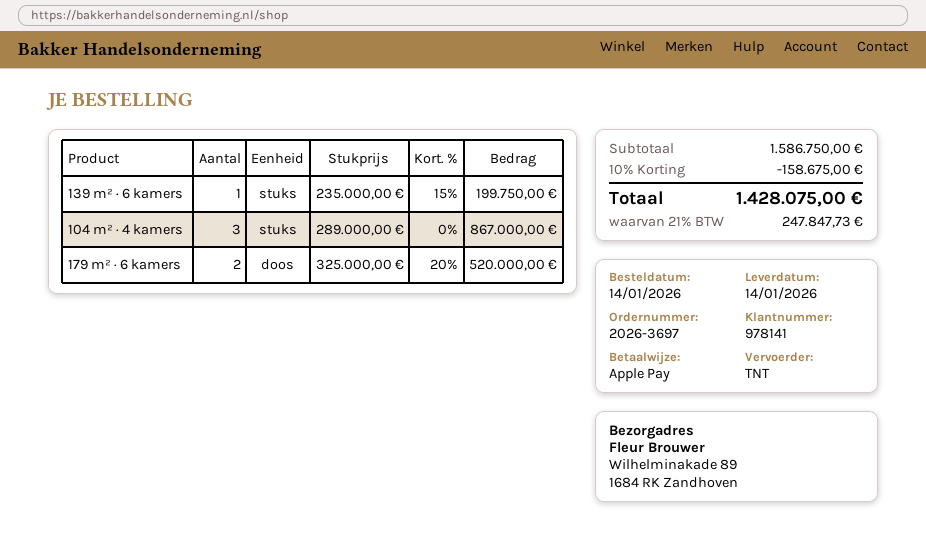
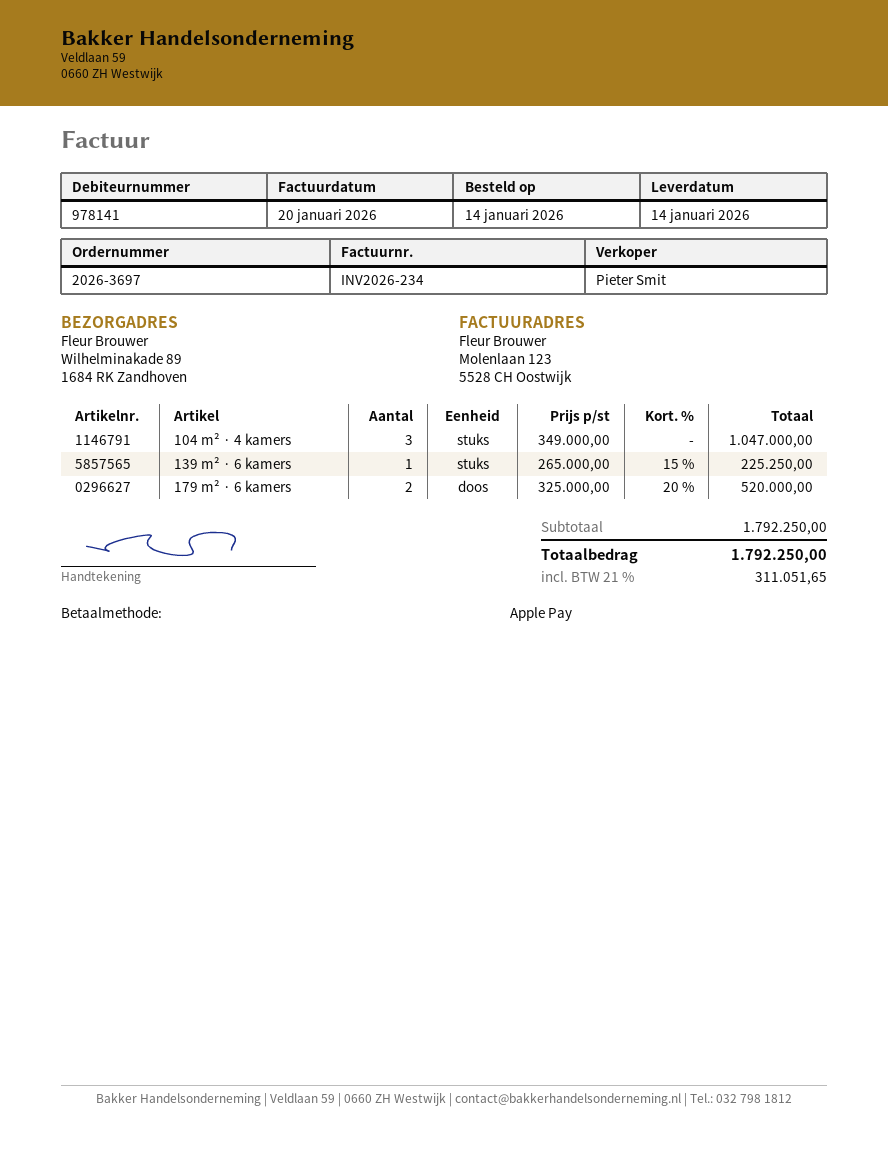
139 m² · 6 kamers: 1 x 235000.00 - 15% = 199750.00 -> 1 x 265000.00 - 15% = 225250.00
104 m² · 4 kamers: 3 x 289000.00 = 867000.00 -> 3 x 349000.00 = 1047000.00
subtotal: 1586750.00 -> 1792250.00
discount: 10% = 158675.00 -> none
tax: 21% = 247847.73 -> 21% = 311051.65
total: 1428075.00 -> 1792250.00

